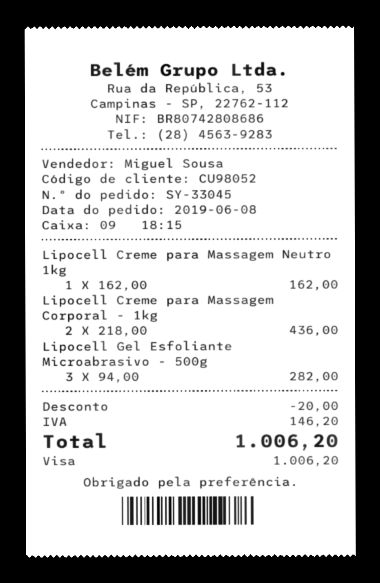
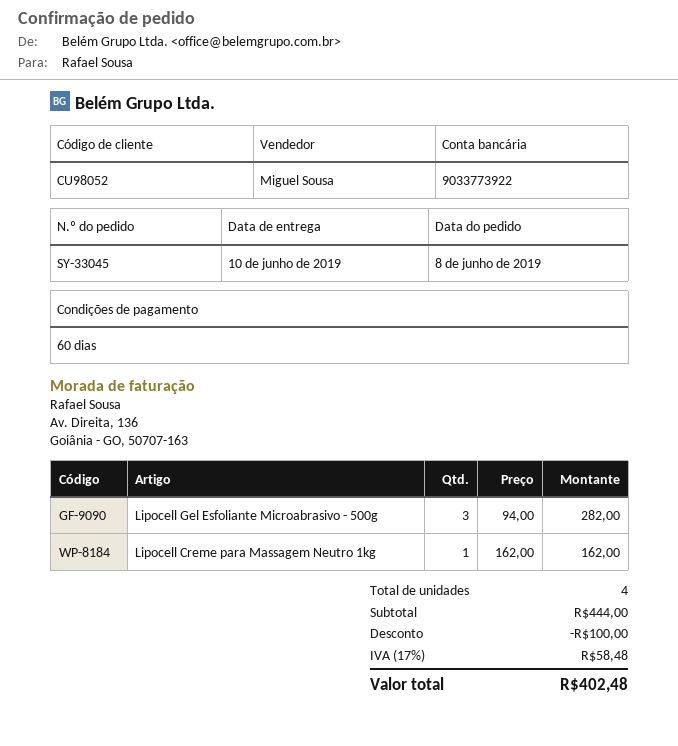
Lipocell Creme para Massagem Corporal - 1kg: 2 x 218.00 = 436.00 -> none
discount: 20.00 -> 100.00
tax: 146.20 -> 58.48
total: 1006.20 -> 402.48

